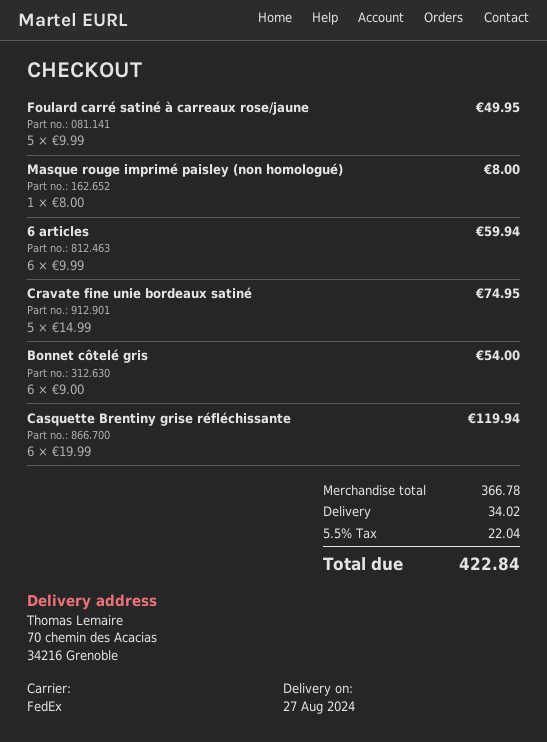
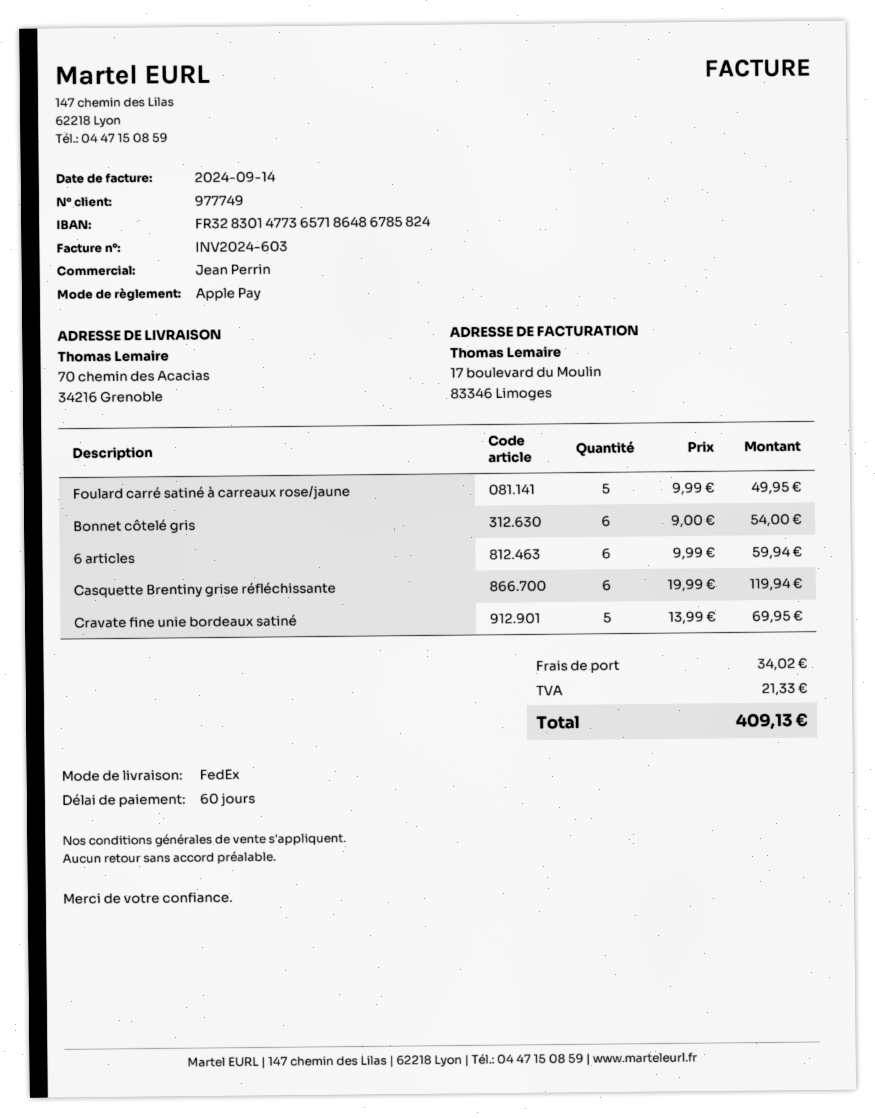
Masque rouge imprimé paisley (non homologué): 1 x 8.00 = 8.00 -> none
Cravate fine unie bordeaux satiné: 5 x 14.99 = 74.95 -> 5 x 13.99 = 69.95
tax: 22.04 -> 21.33
total: 422.84 -> 409.13

